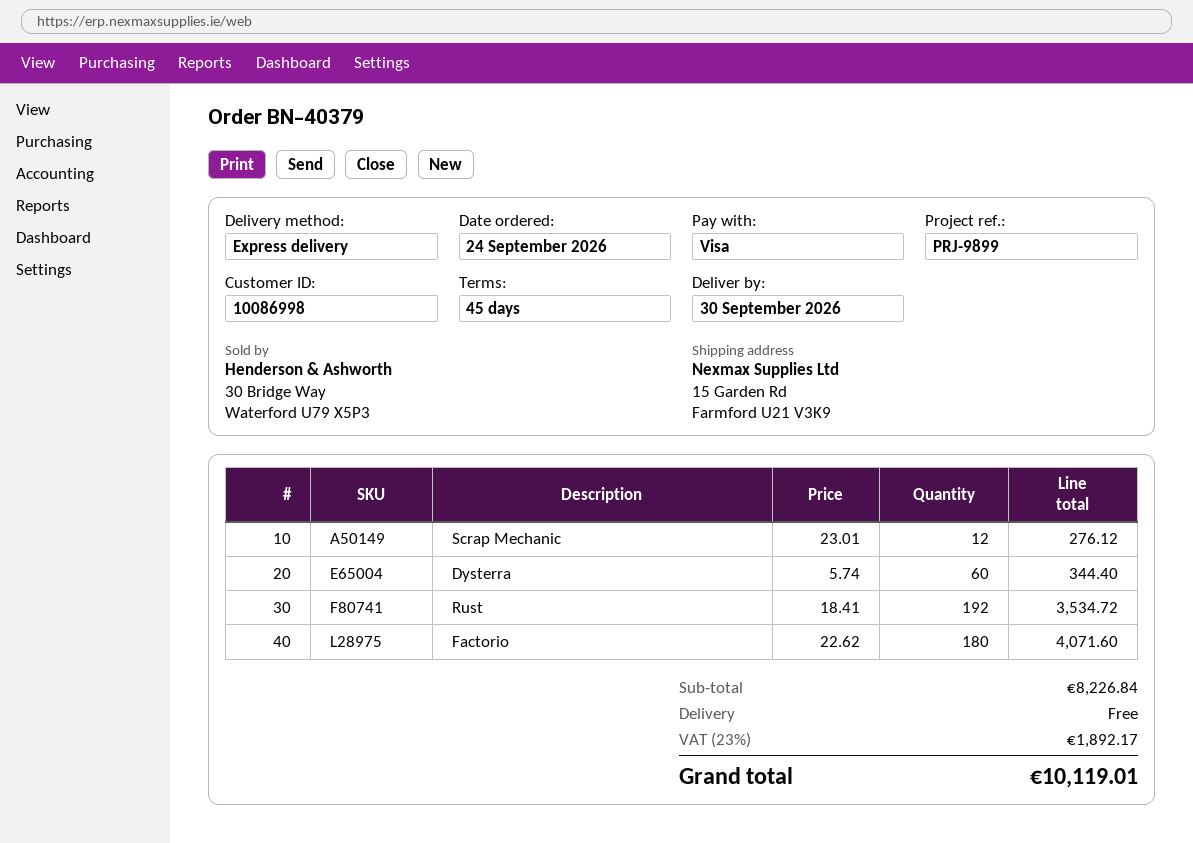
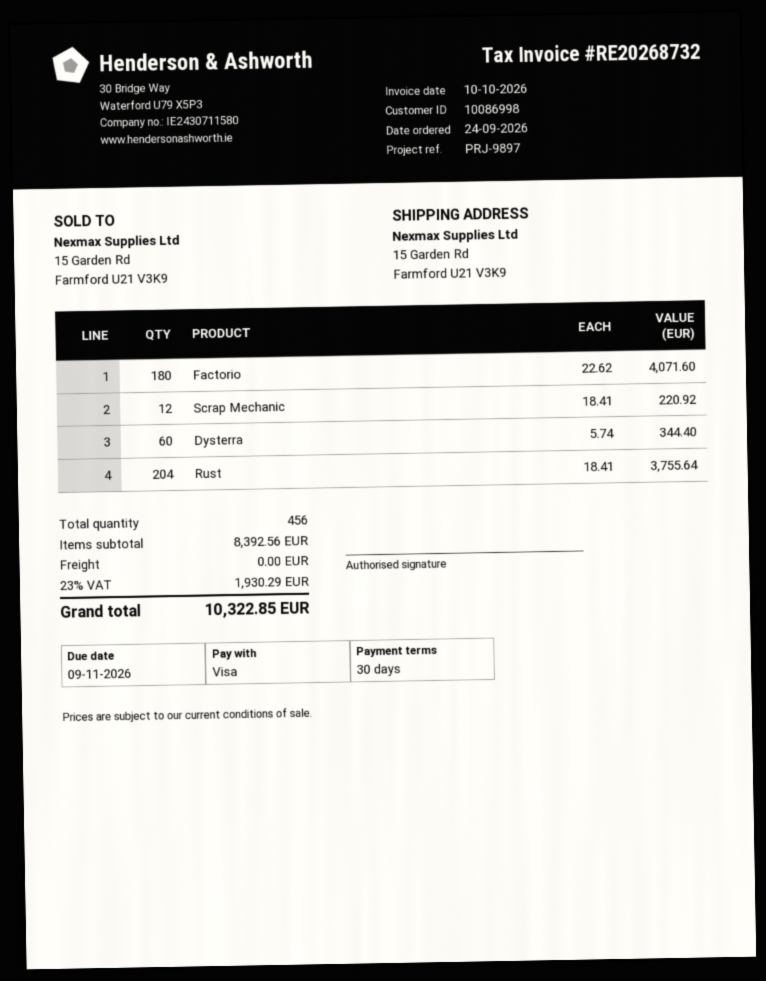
payment terms: 45 days -> 30 days
reference: PRJ-9899 -> PRJ-9897
Scrap Mechanic: 12 x 23.01 = 276.12 -> 12 x 18.41 = 220.92
Rust: 192 x 18.41 = 3534.72 -> 204 x 18.41 = 3755.64
subtotal: 8226.84 -> 8392.56
tax: 23% = 1892.17 -> 23% = 1930.29
total: 10119.01 -> 10322.85

